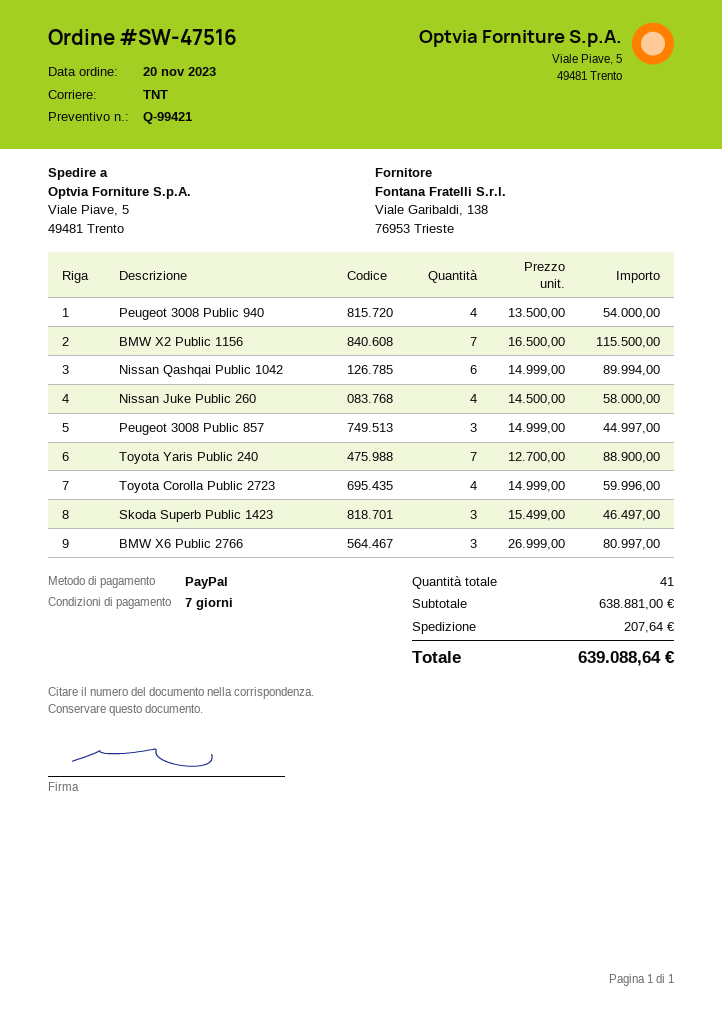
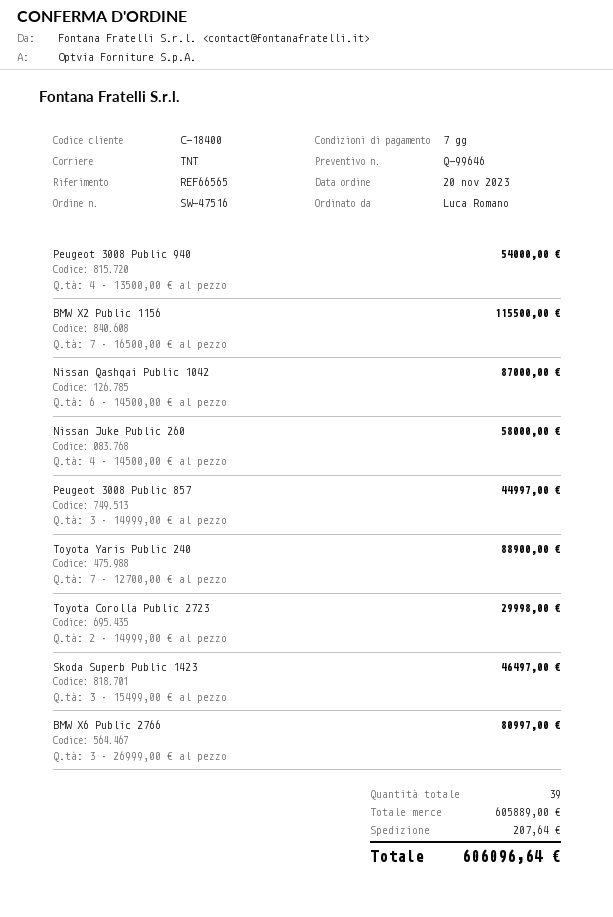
quote number: Q-99421 -> Q-99646
Nissan Qashqai Public 1042: 6 x 14999.00 = 89994.00 -> 6 x 14500.00 = 87000.00
Toyota Corolla Public 2723: 4 x 14999.00 = 59996.00 -> 2 x 14999.00 = 29998.00
total quantity: 41 -> 39
subtotal: 638881.00 -> 605889.00
total: 639088.64 -> 606096.64

